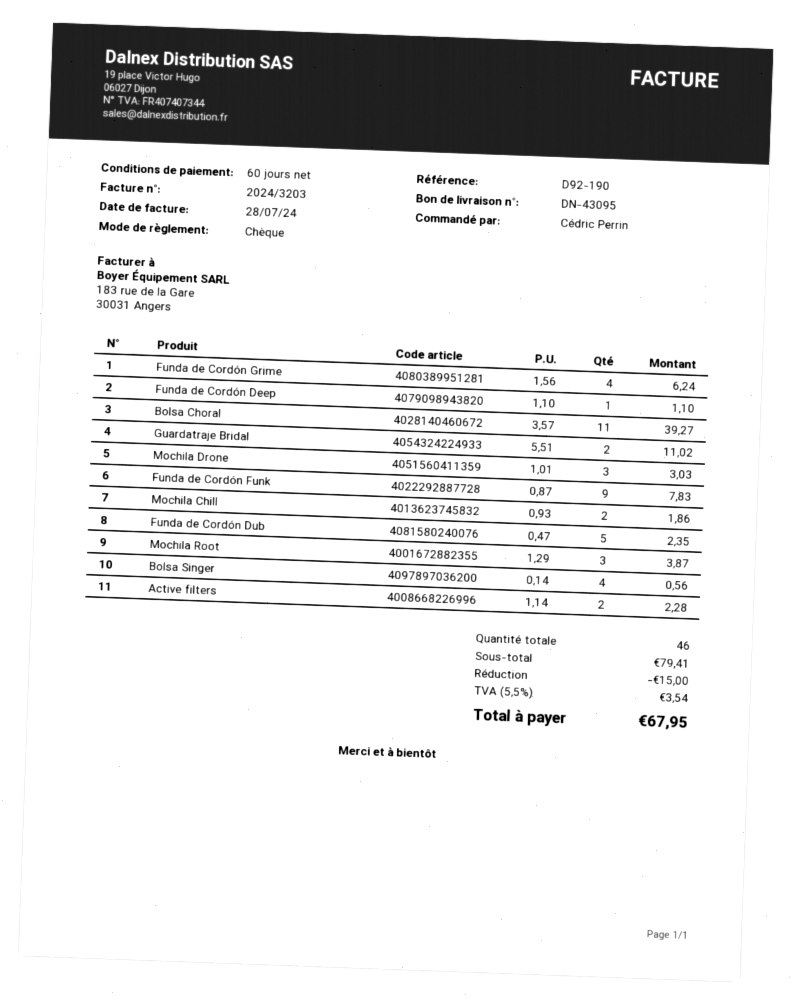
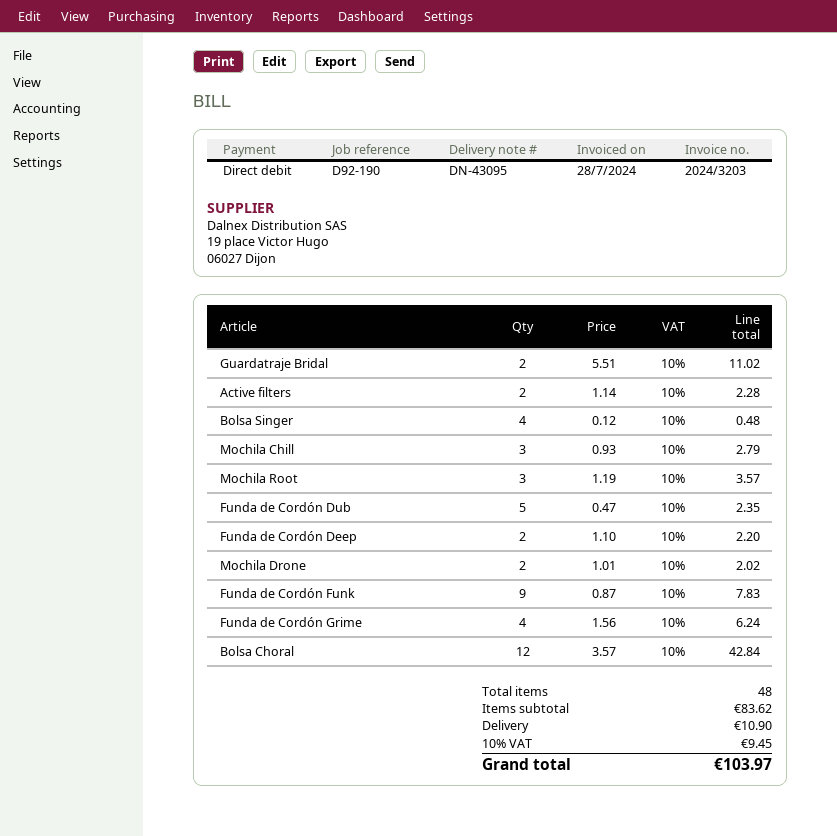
payment method: cheque -> direct debit
Funda de Cordón Deep: 1 x 1.10 = 1.10 -> 2 x 1.10 = 2.20
Bolsa Choral: 11 x 3.57 = 39.27 -> 12 x 3.57 = 42.84
Mochila Drone: 3 x 1.01 = 3.03 -> 2 x 1.01 = 2.02
Mochila Chill: 2 x 0.93 = 1.86 -> 3 x 0.93 = 2.79
Mochila Root: 3 x 1.29 = 3.87 -> 3 x 1.19 = 3.57
Bolsa Singer: 4 x 0.14 = 0.56 -> 4 x 0.12 = 0.48
total quantity: 46 -> 48
subtotal: 79.41 -> 83.62
discount: 15.00 -> none
shipping: none -> 10.90
tax: 5.5% = 3.54 -> 10% = 9.45
total: 67.95 -> 103.97

